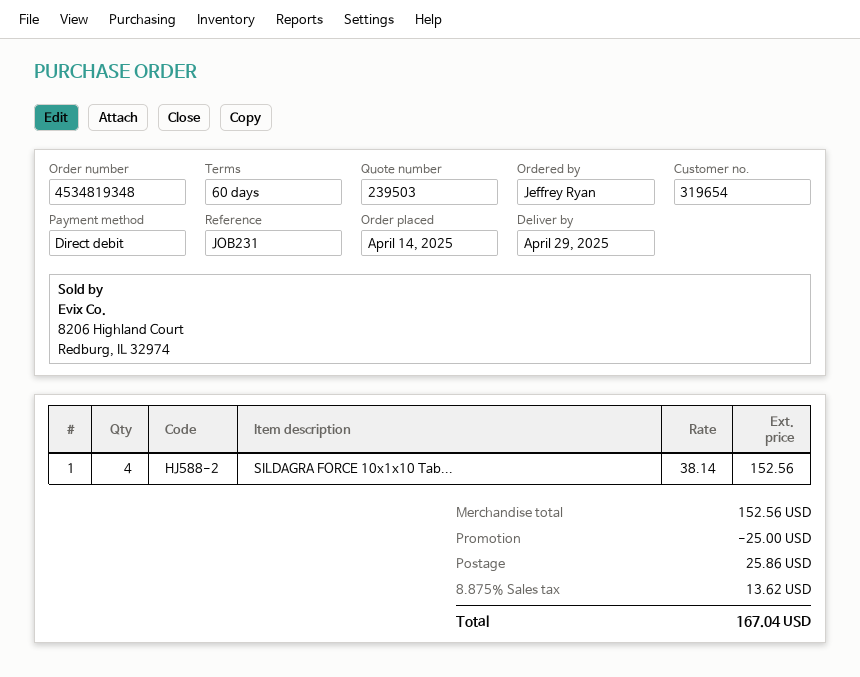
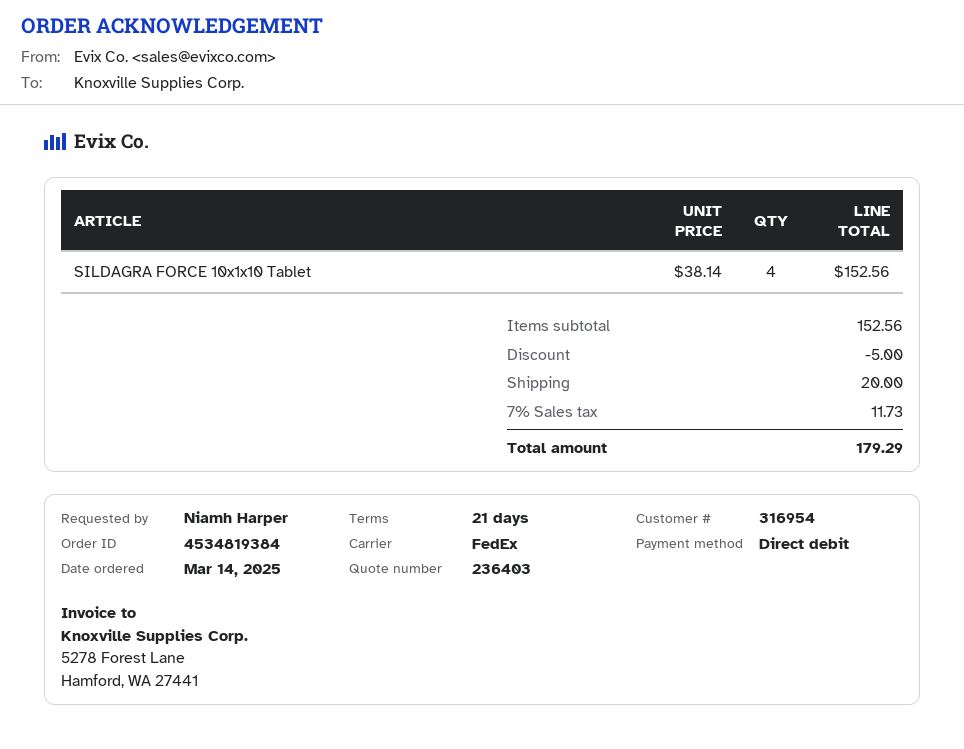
quote number: 239503 -> 236403
order number: 4534819348 -> 4534819384
order date: 2025-04-14 -> 2025-03-14
payment terms: 60 days -> 21 days
customer number: 319654 -> 316954
ordered by: Jeffrey Ryan -> Niamh Harper
discount: 25.00 -> 5.00
shipping: 25.86 -> 20.00
tax: 8.875% = 13.62 -> 7% = 11.73
total: 167.04 -> 179.29

